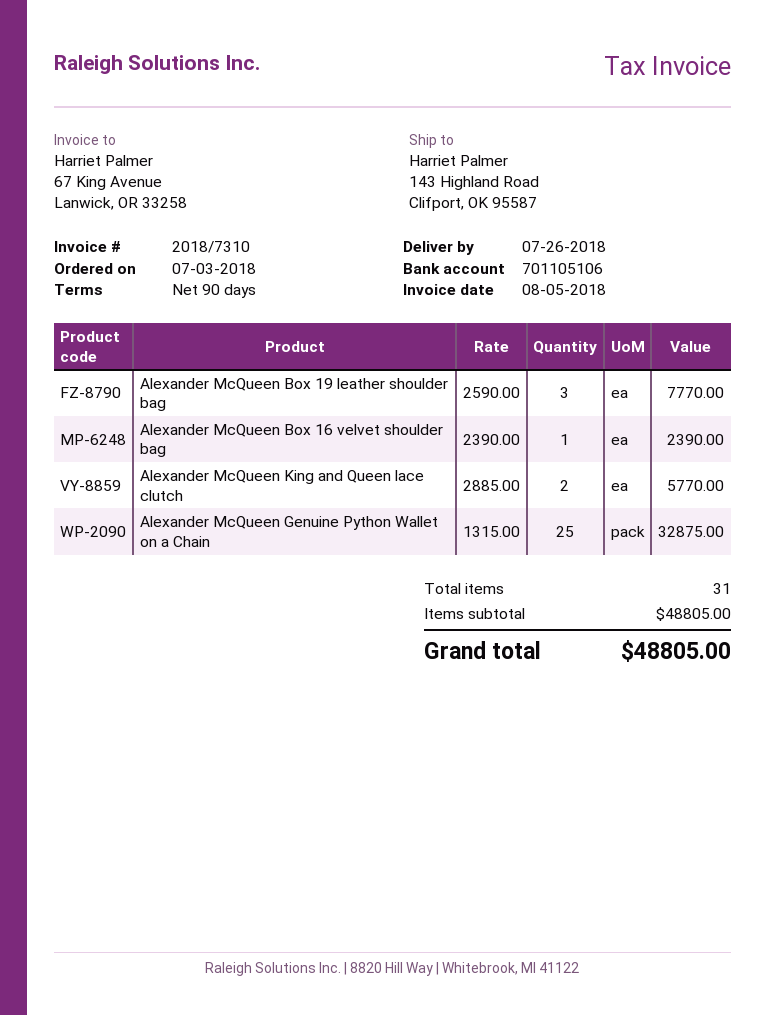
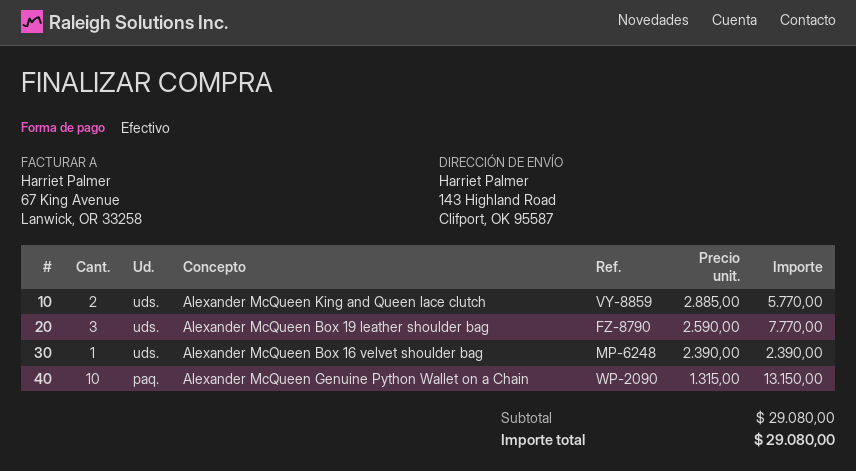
Alexander McQueen Genuine Python Wallet on a Chain: 25 x 1315.00 = 32875.00 -> 10 x 1315.00 = 13150.00
subtotal: 48805.00 -> 29080.00
total: 48805.00 -> 29080.00

